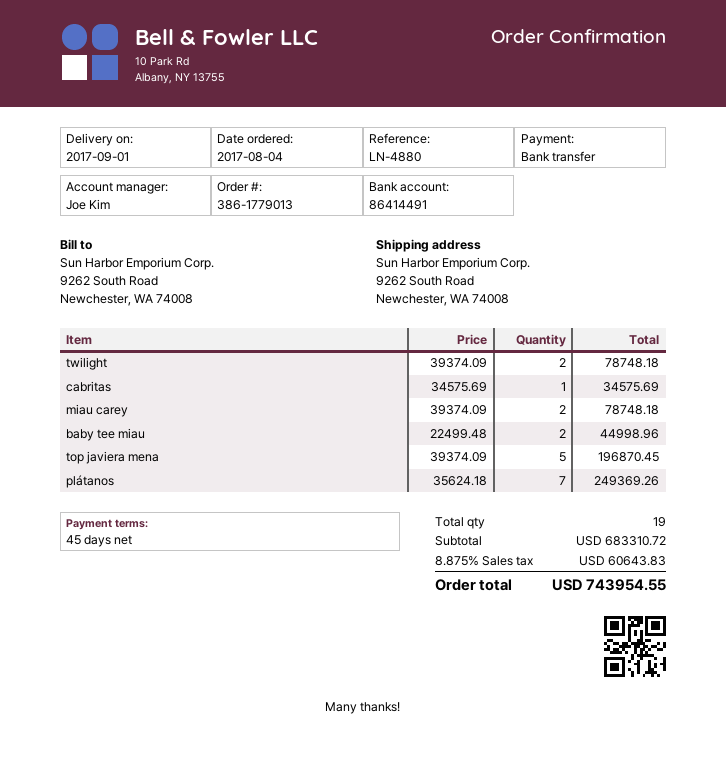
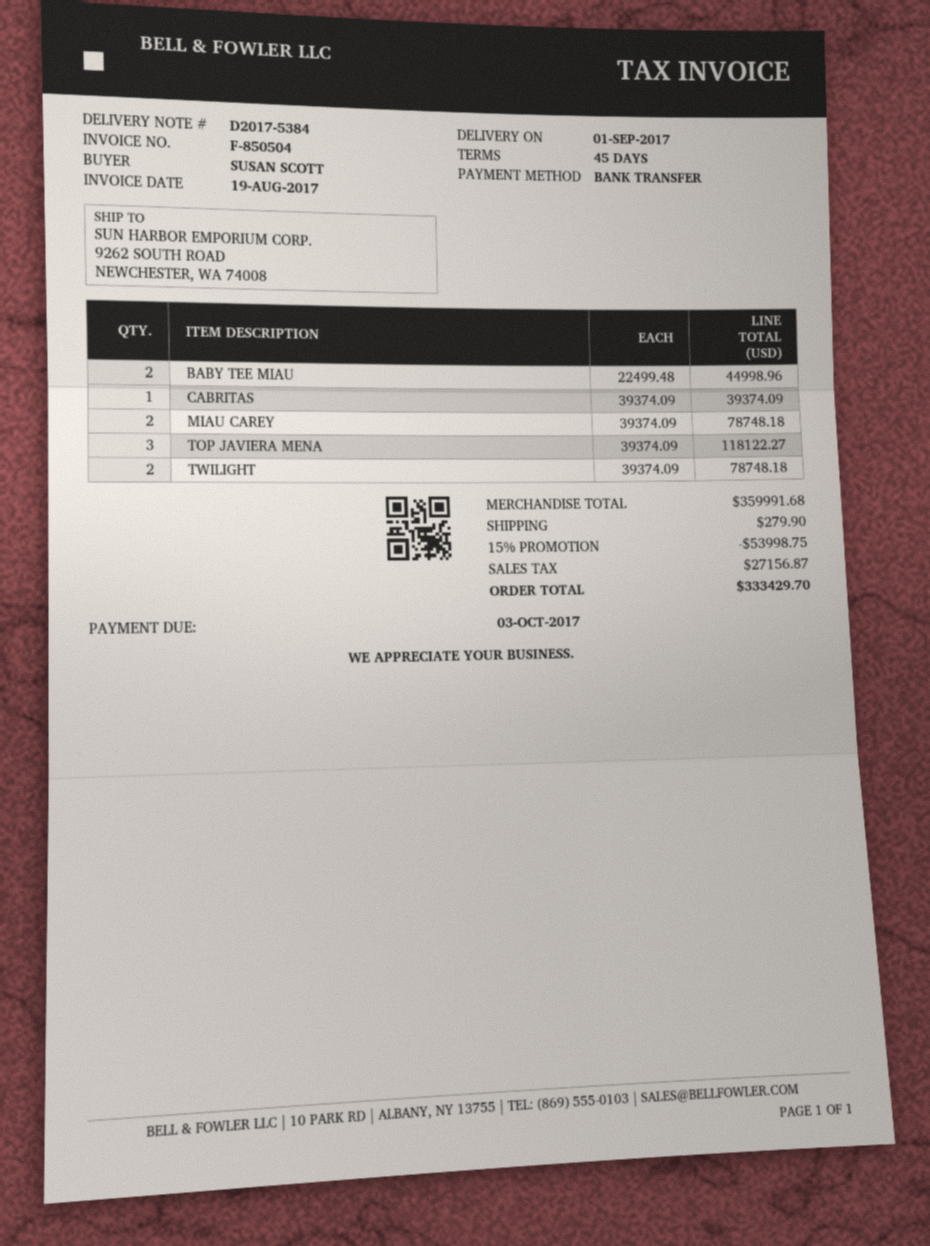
cabritas: 1 x 34575.69 = 34575.69 -> 1 x 39374.09 = 39374.09
top javiera mena: 5 x 39374.09 = 196870.45 -> 3 x 39374.09 = 118122.27
plátanos: 7 x 35624.18 = 249369.26 -> none
subtotal: 683310.72 -> 359991.68
discount: none -> 15% = 53998.75
shipping: none -> 279.90
tax: 60643.83 -> 27156.87
total: 743954.55 -> 333429.70

